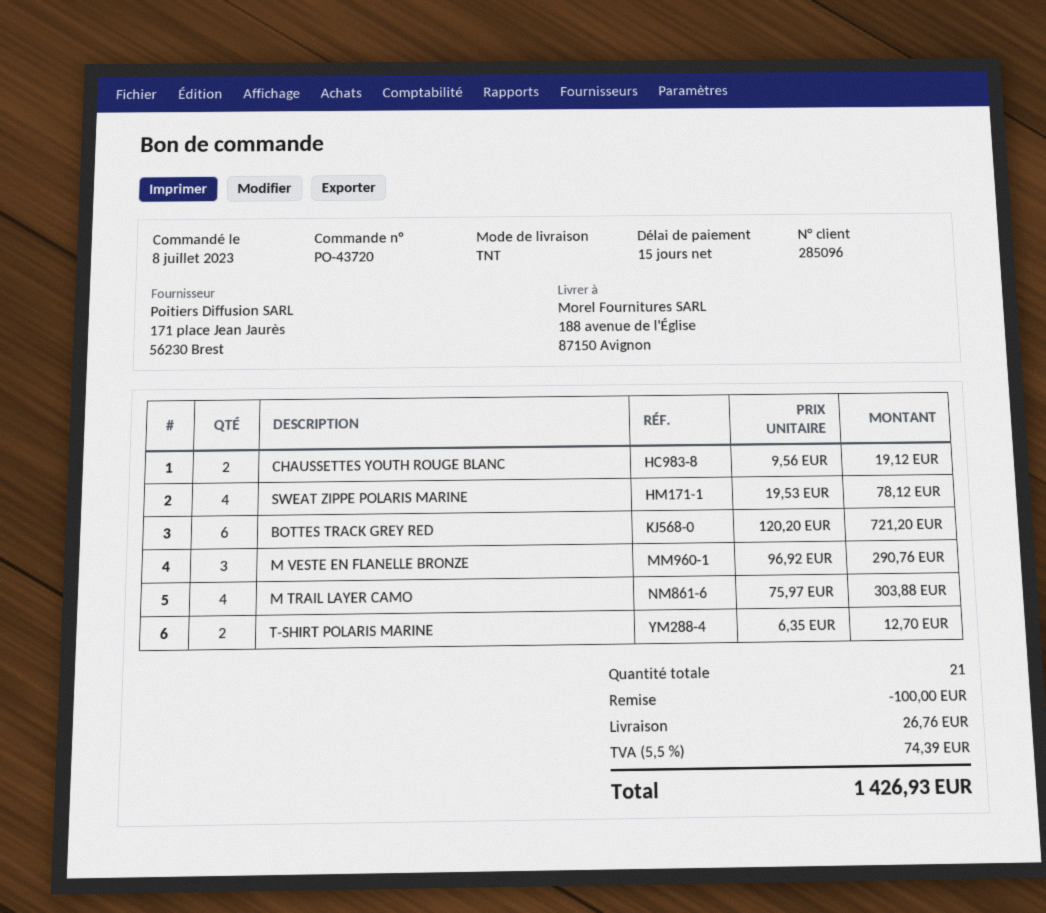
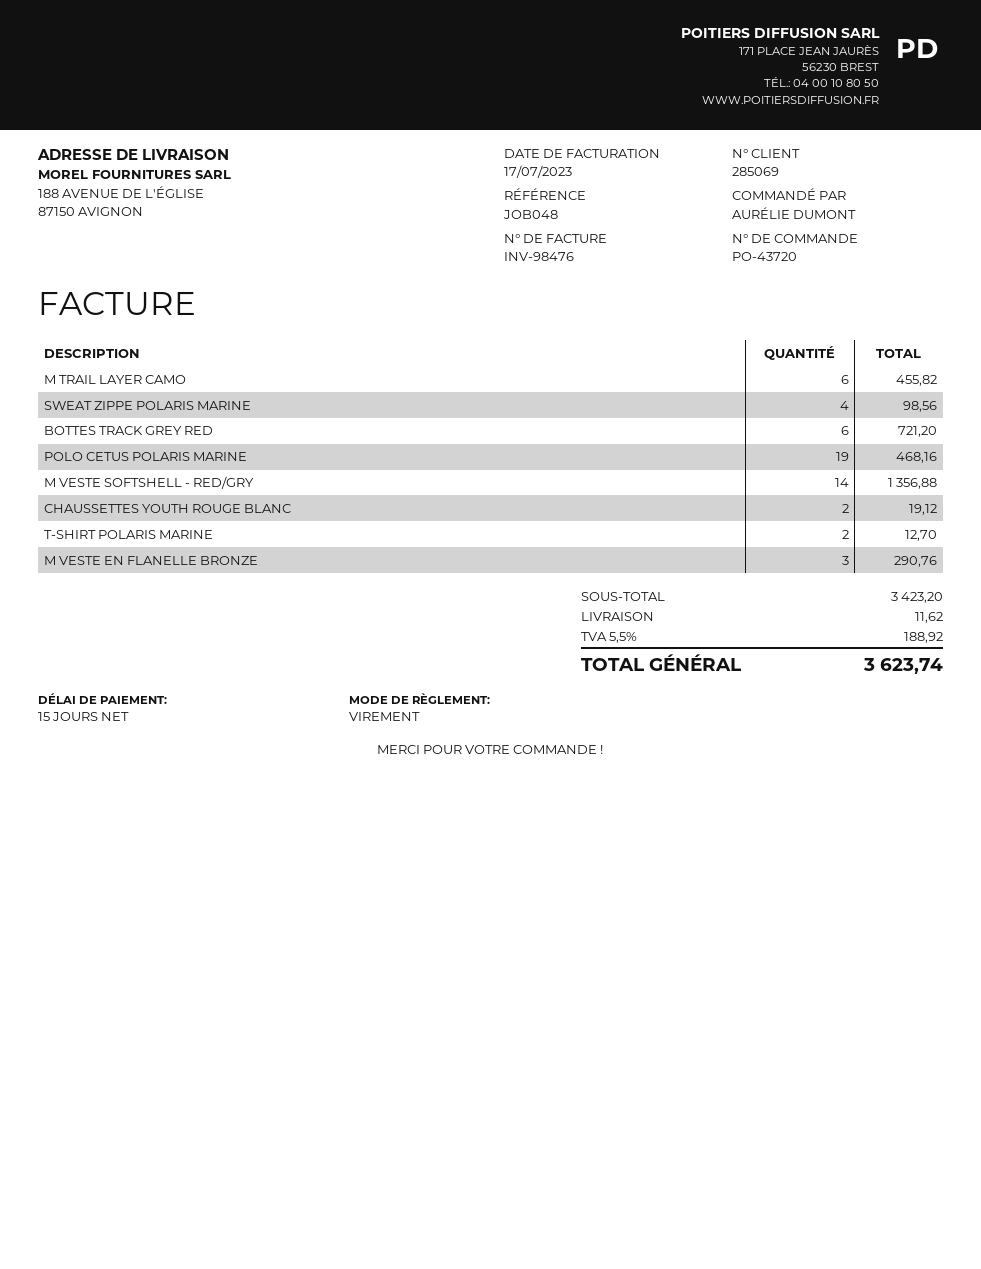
customer number: 285096 -> 285069
SWEAT ZIPPE POLARIS MARINE: 4 for 78.12 -> 4 for 98.56
M TRAIL LAYER CAMO: 4 for 303.88 -> 6 for 455.82
POLO CETUS POLARIS MARINE: none -> 19 for 468.16
M VESTE SOFTSHELL - RED/GRY: none -> 14 for 1356.88
discount: 100.00 -> none
shipping: 26.76 -> 11.62
tax: 5.5% = 74.39 -> 5.5% = 188.92
total: 1426.93 -> 3623.74

